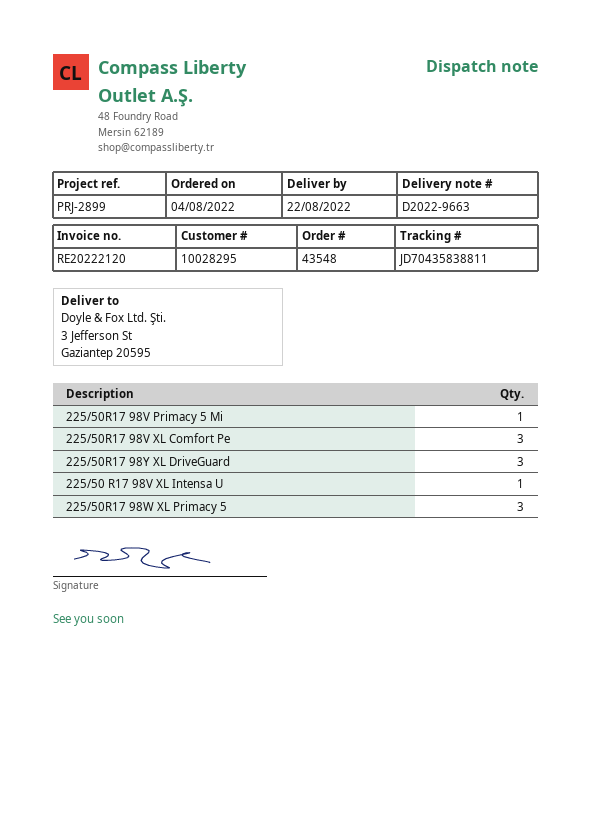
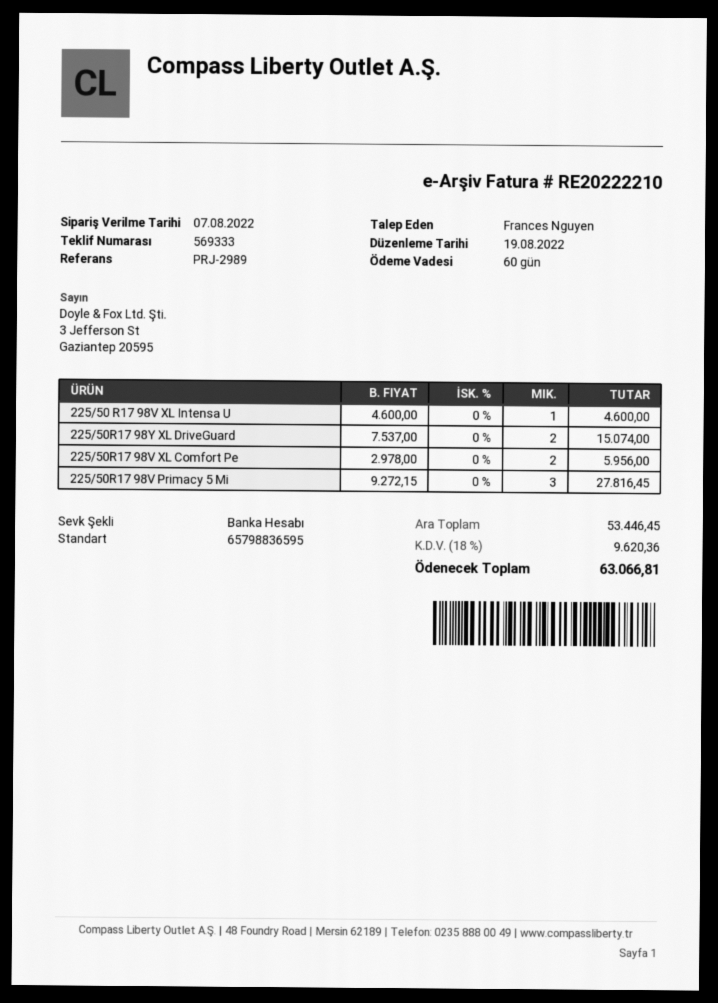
order date: 2022-08-04 -> 2022-08-07
invoice number: RE20222120 -> RE20222210
reference: PRJ-2899 -> PRJ-2989
225/50R17 98V Primacy 5 Mi: 1 -> 3
225/50R17 98V XL Comfort Pe: 3 -> 2
225/50R17 98Y XL DriveGuard: 3 -> 2
225/50R17 98W XL Primacy 5: 3 -> none

